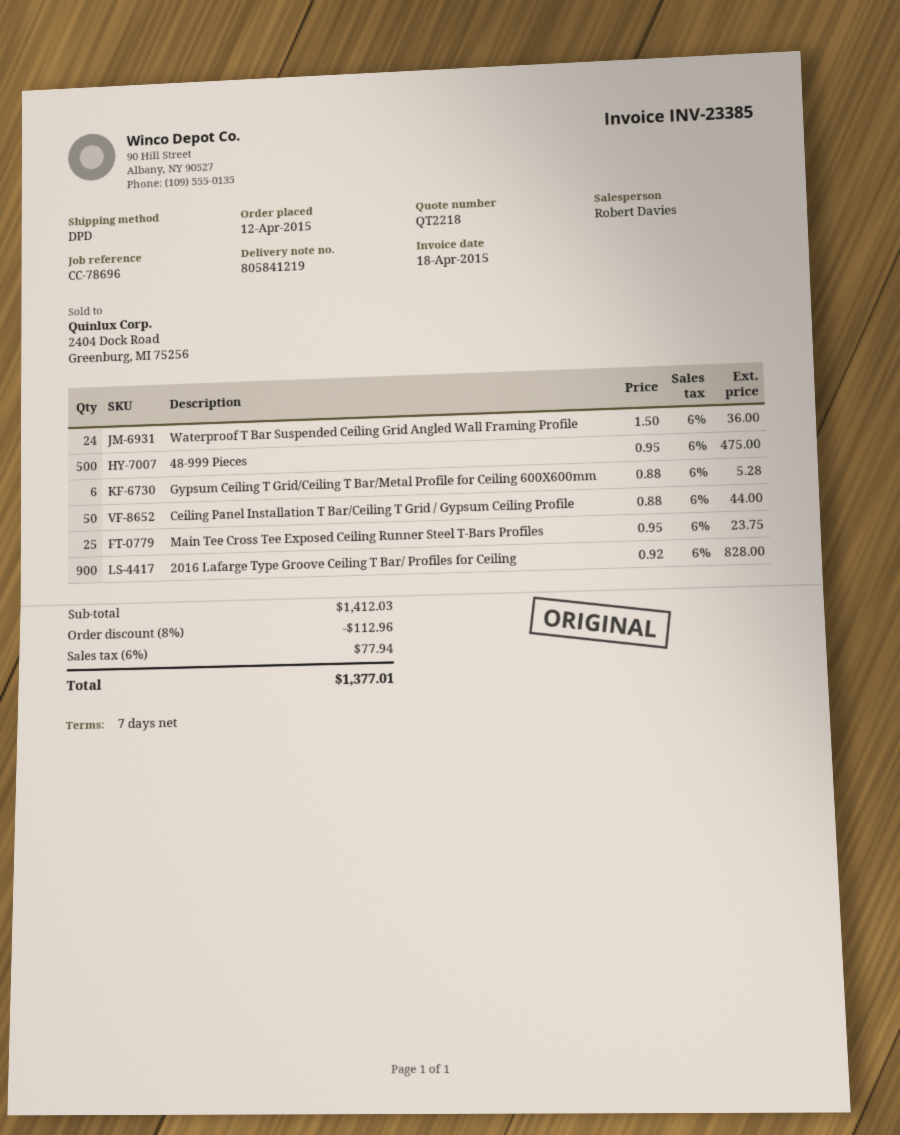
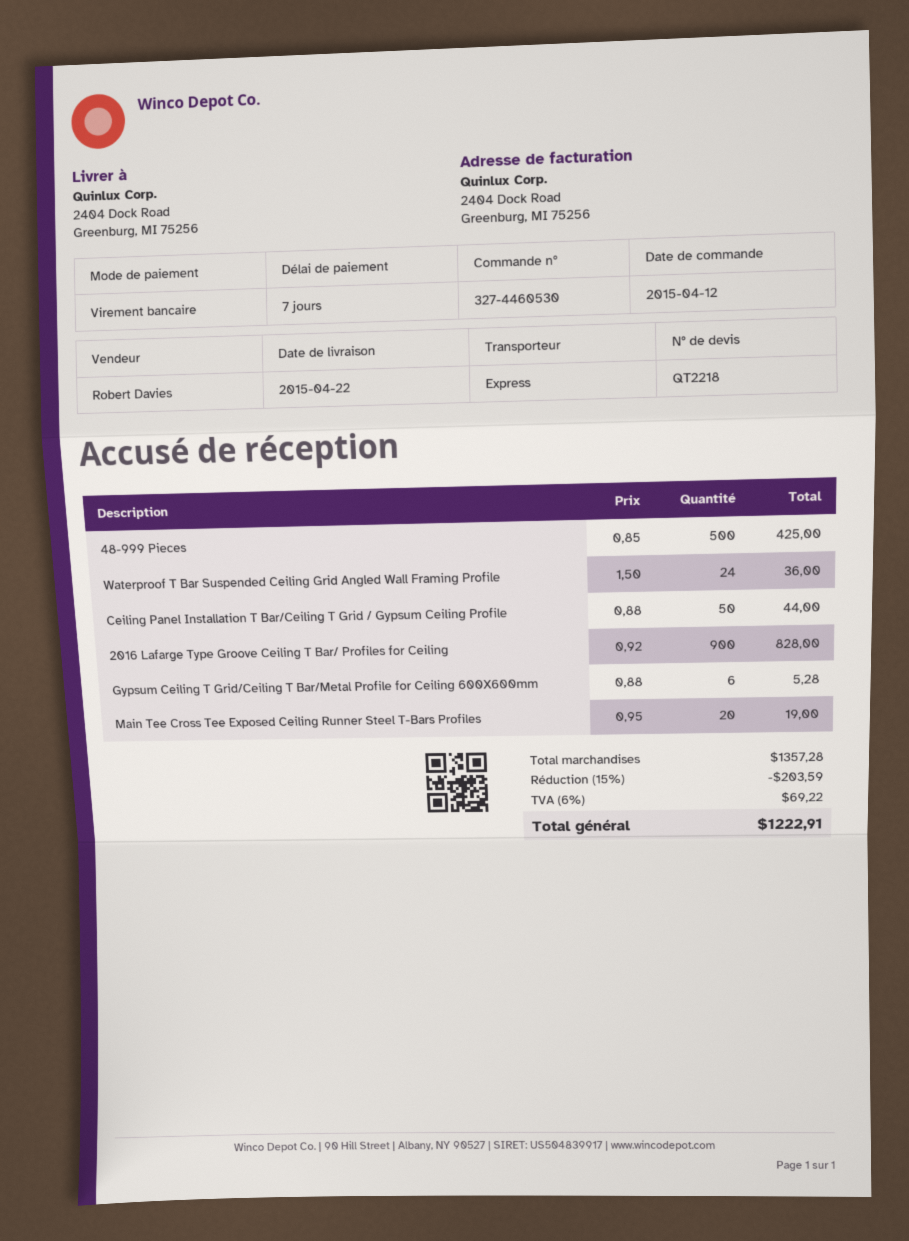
shipping method: DPD -> express
48-999 Pieces: 500 x 0.95 = 475.00 -> 500 x 0.85 = 425.00
Main Tee Cross Tee Exposed Ceiling Runner Steel T-Bars Profiles: 25 x 0.95 = 23.75 -> 20 x 0.95 = 19.00
subtotal: 1412.03 -> 1357.28
discount: 8% = 112.96 -> 15% = 203.59
tax: 6% = 77.94 -> 6% = 69.22
total: 1377.01 -> 1222.91

